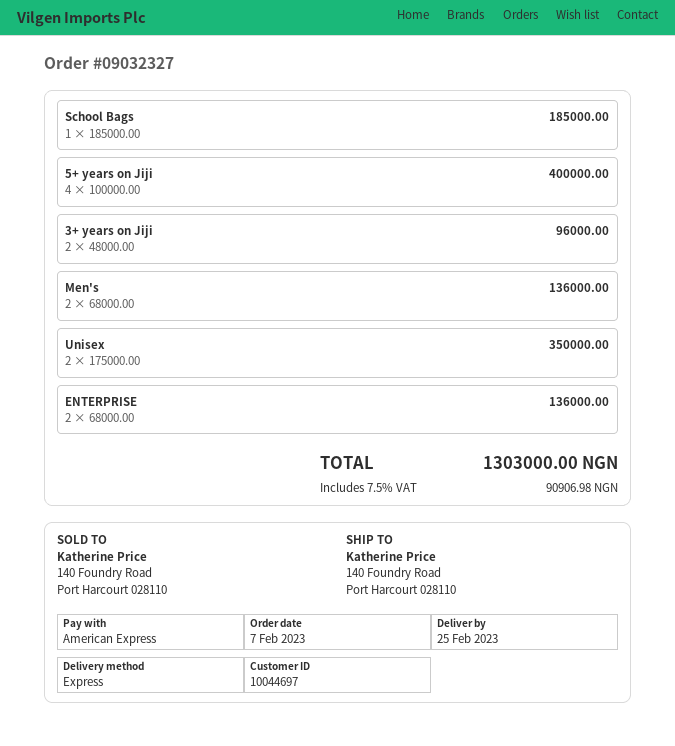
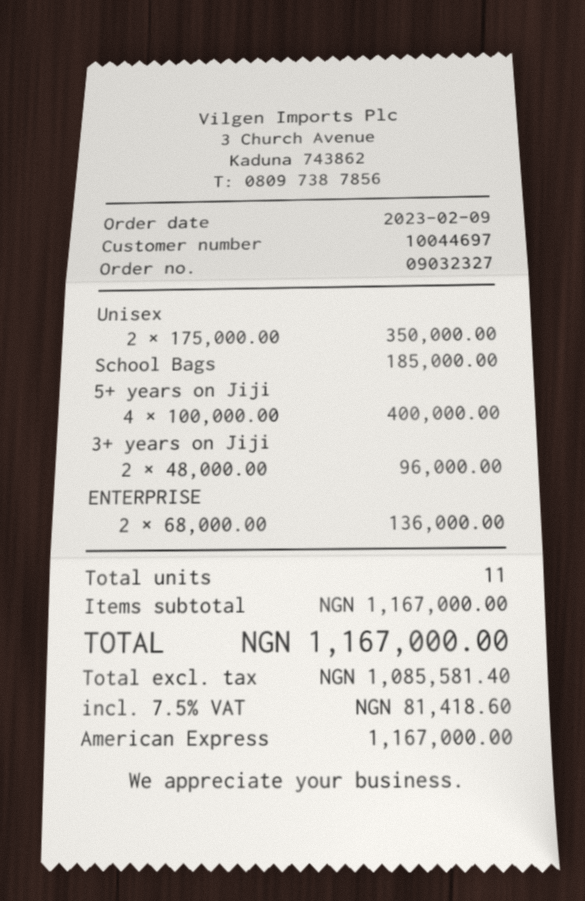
order date: 2023-02-07 -> 2023-02-09
Men's: 2 x 68000.00 = 136000.00 -> none
tax: 7.5% = 90906.98 -> 7.5% = 81418.60
total: 1303000.00 -> 1167000.00

